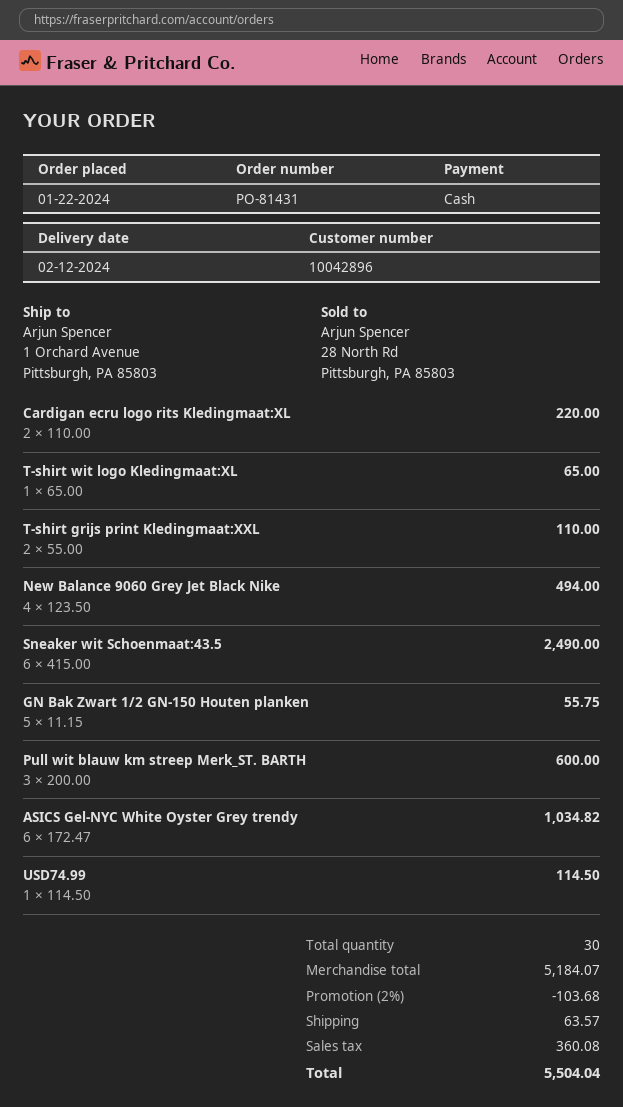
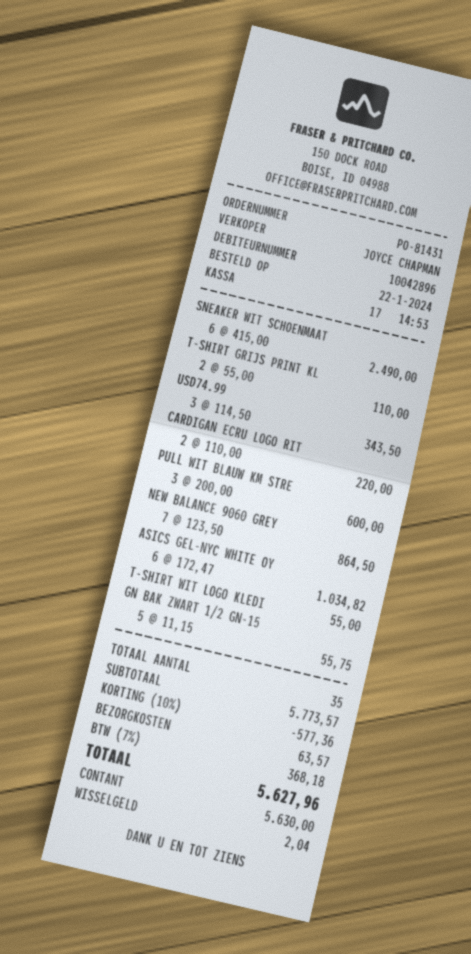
T-shirt wit logo Kledingmaat:XL: 1 x 65.00 = 65.00 -> 1 x 55.00 = 55.00
New Balance 9060 Grey Jet Black Nike: 4 x 123.50 = 494.00 -> 7 x 123.50 = 864.50
USD74.99: 1 x 114.50 = 114.50 -> 3 x 114.50 = 343.50
total quantity: 30 -> 35
subtotal: 5184.07 -> 5773.57
discount: 2% = 103.68 -> 10% = 577.36
tax: 360.08 -> 368.18
total: 5504.04 -> 5627.96

